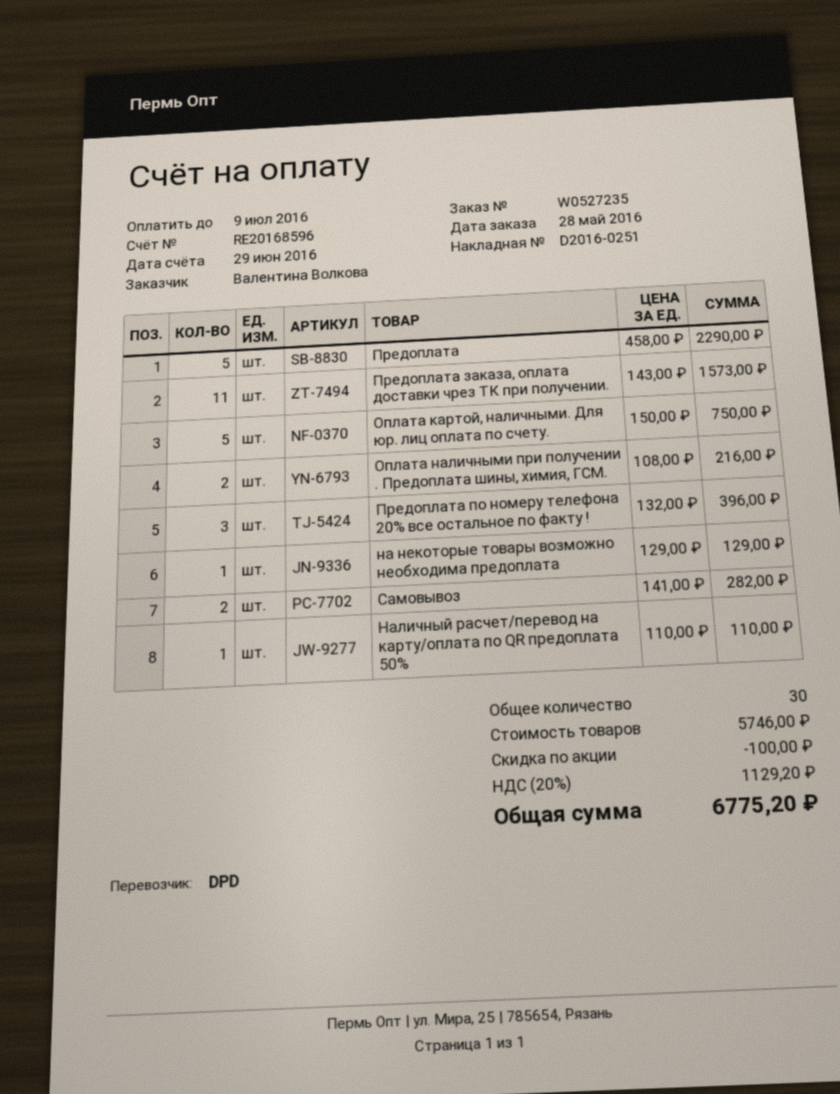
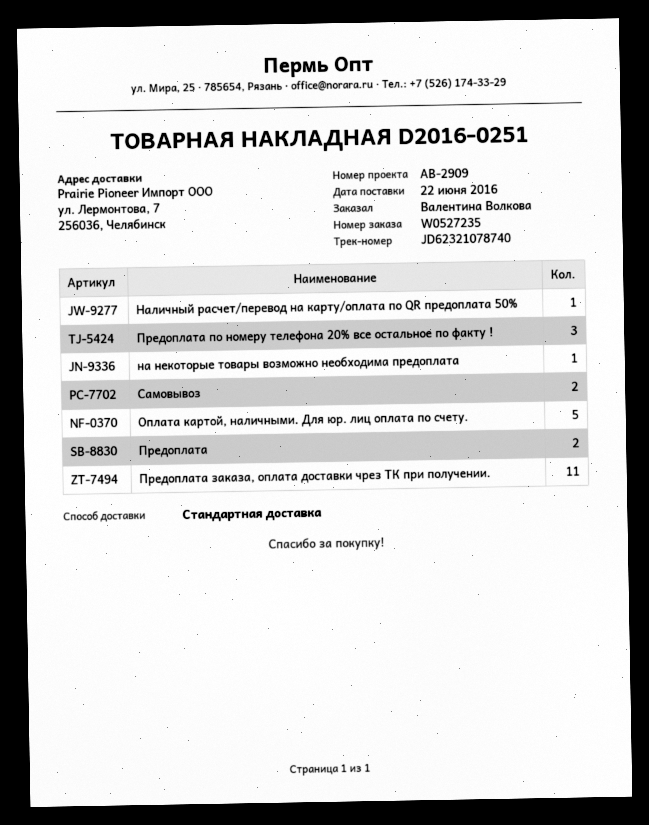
shipping method: DPD -> standard
Предоплата: 5 -> 2
Оплата наличными при получении . Предоплата шины, химия, ГСМ.: 2 -> none

